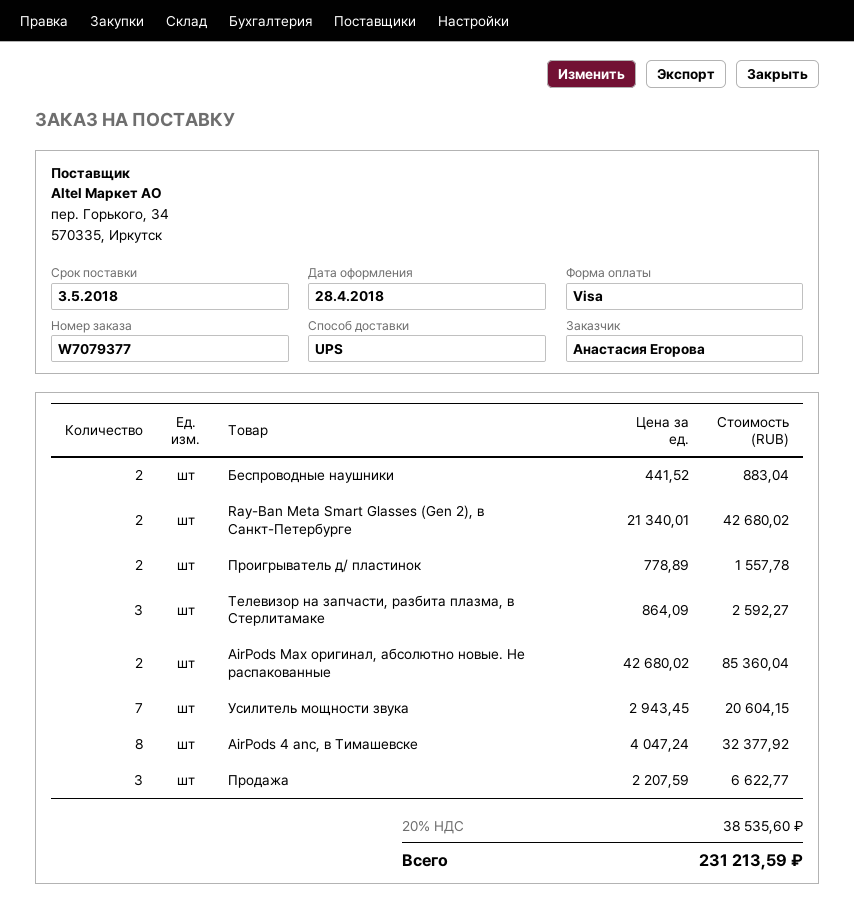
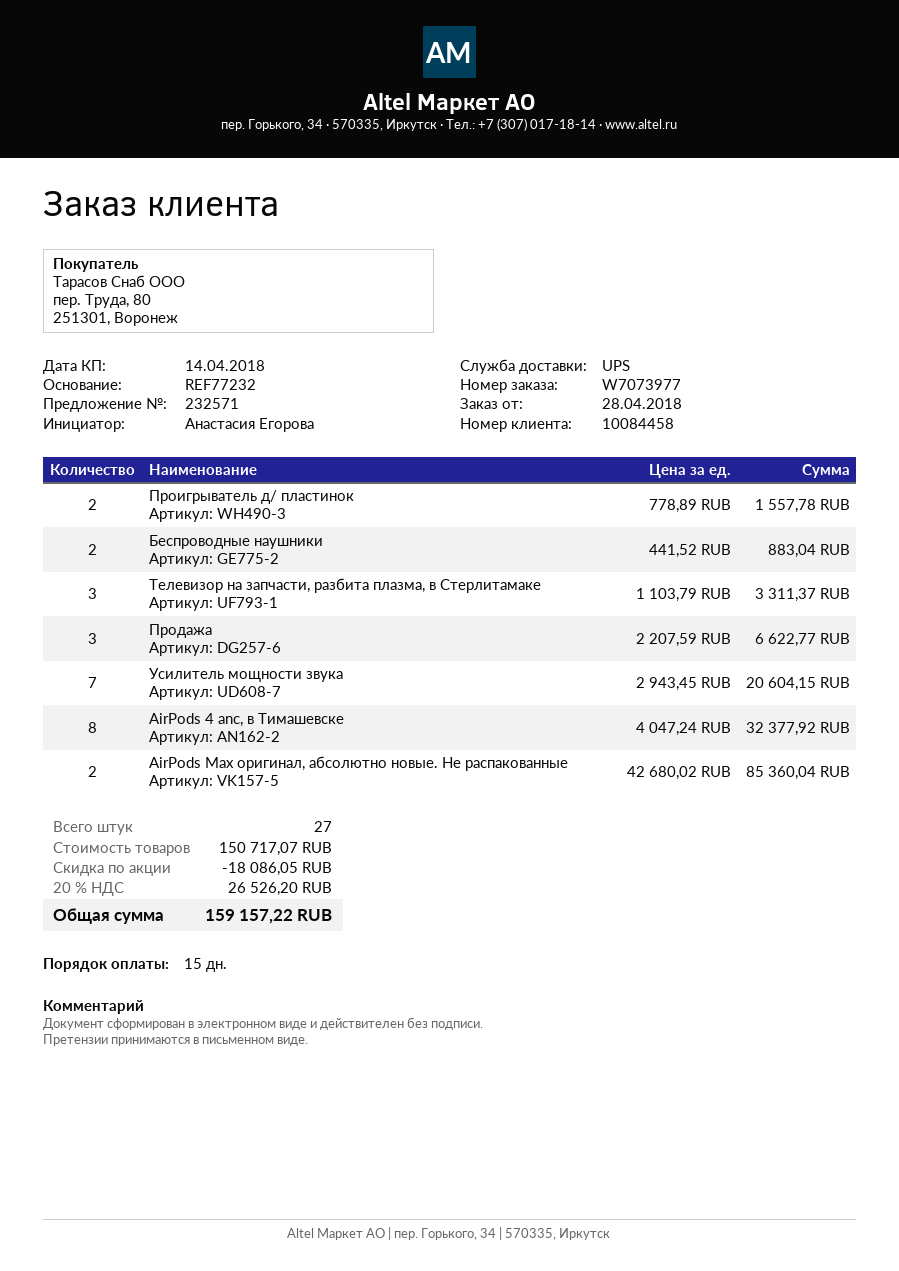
order number: W7079377 -> W7073977
Ray-Ban Meta Smart Glasses (Gen 2), в Санкт-Петербурге: 2 x 21340.01 = 42680.02 -> none
Телевизор на запчасти, разбита плазма, в Стерлитамаке: 3 x 864.09 = 2592.27 -> 3 x 1103.79 = 3311.37
discount: none -> 18086.05
tax: 20% = 38535.60 -> 20% = 26526.20
total: 231213.59 -> 159157.22

